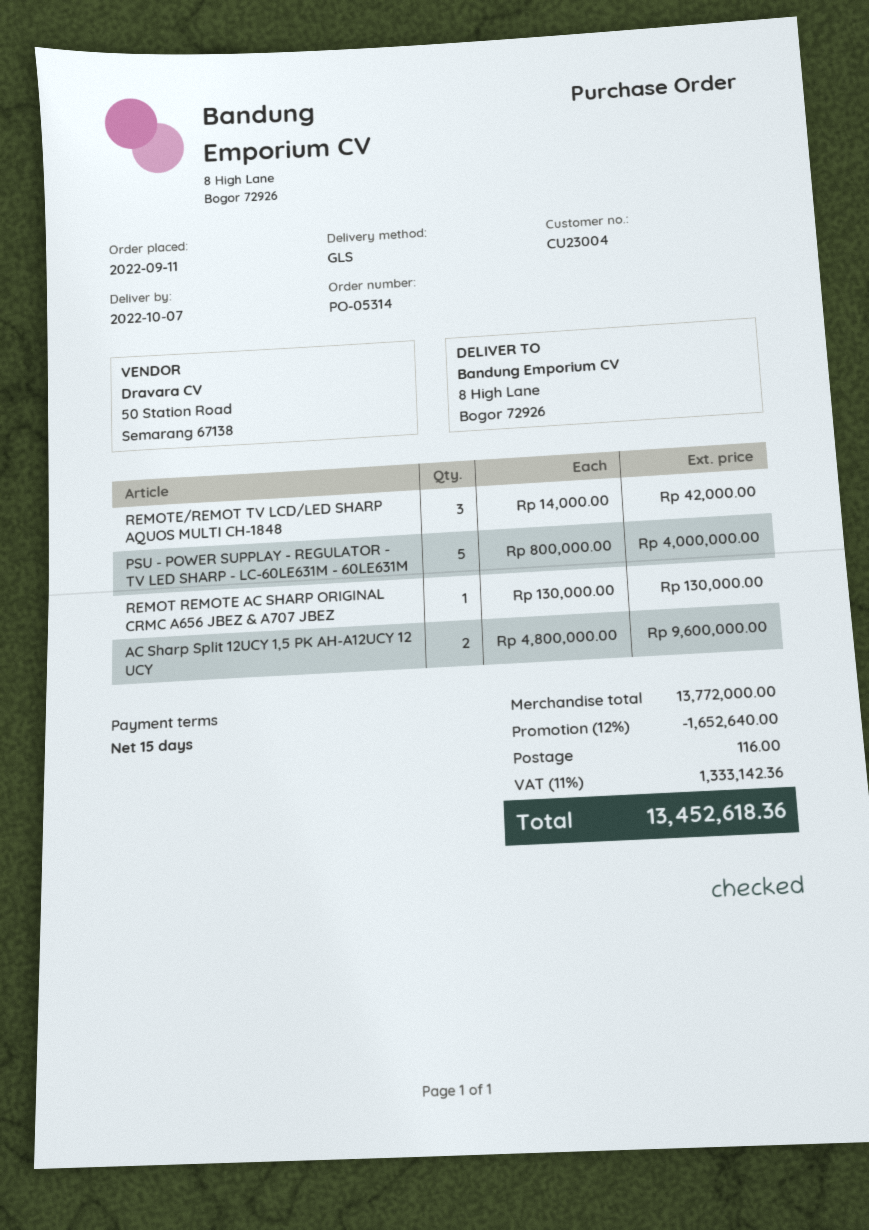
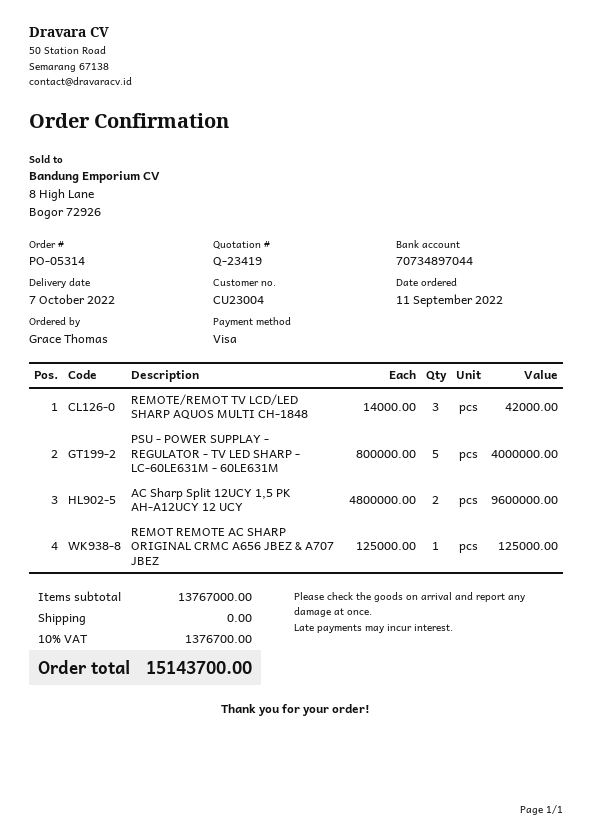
REMOT REMOTE AC SHARP ORIGINAL CRMC A656 JBEZ & A707 JBEZ: 1 x 130000.00 = 130000.00 -> 1 x 125000.00 = 125000.00
subtotal: 13772000.00 -> 13767000.00
discount: 12% = 1652640.00 -> none
shipping: 116.00 -> 0.00
tax: 11% = 1333142.36 -> 10% = 1376700.00
total: 13452618.36 -> 15143700.00

